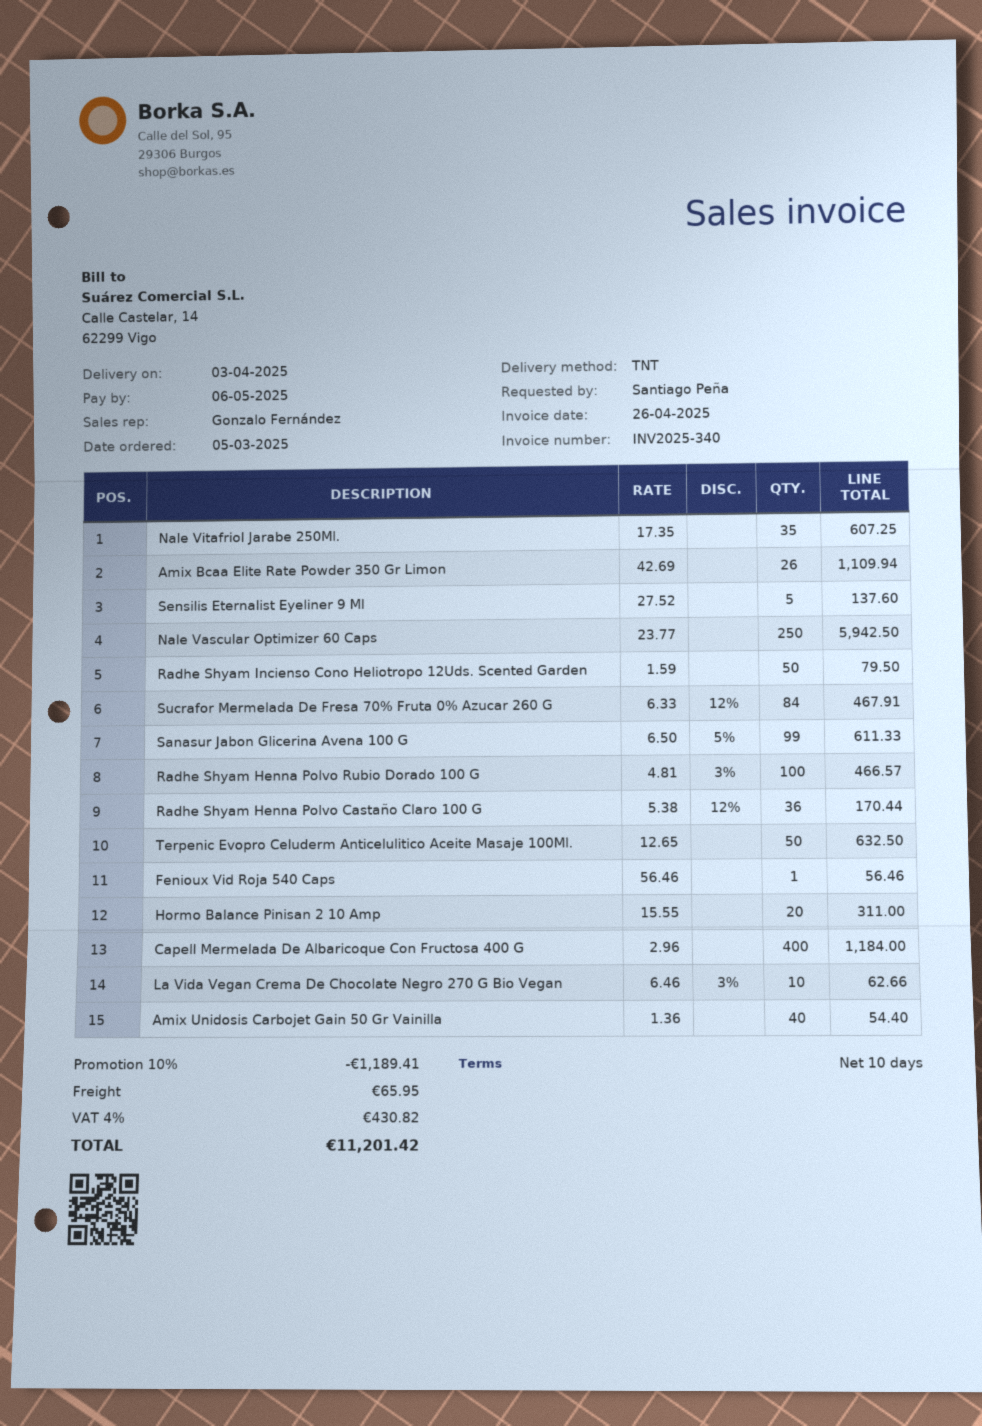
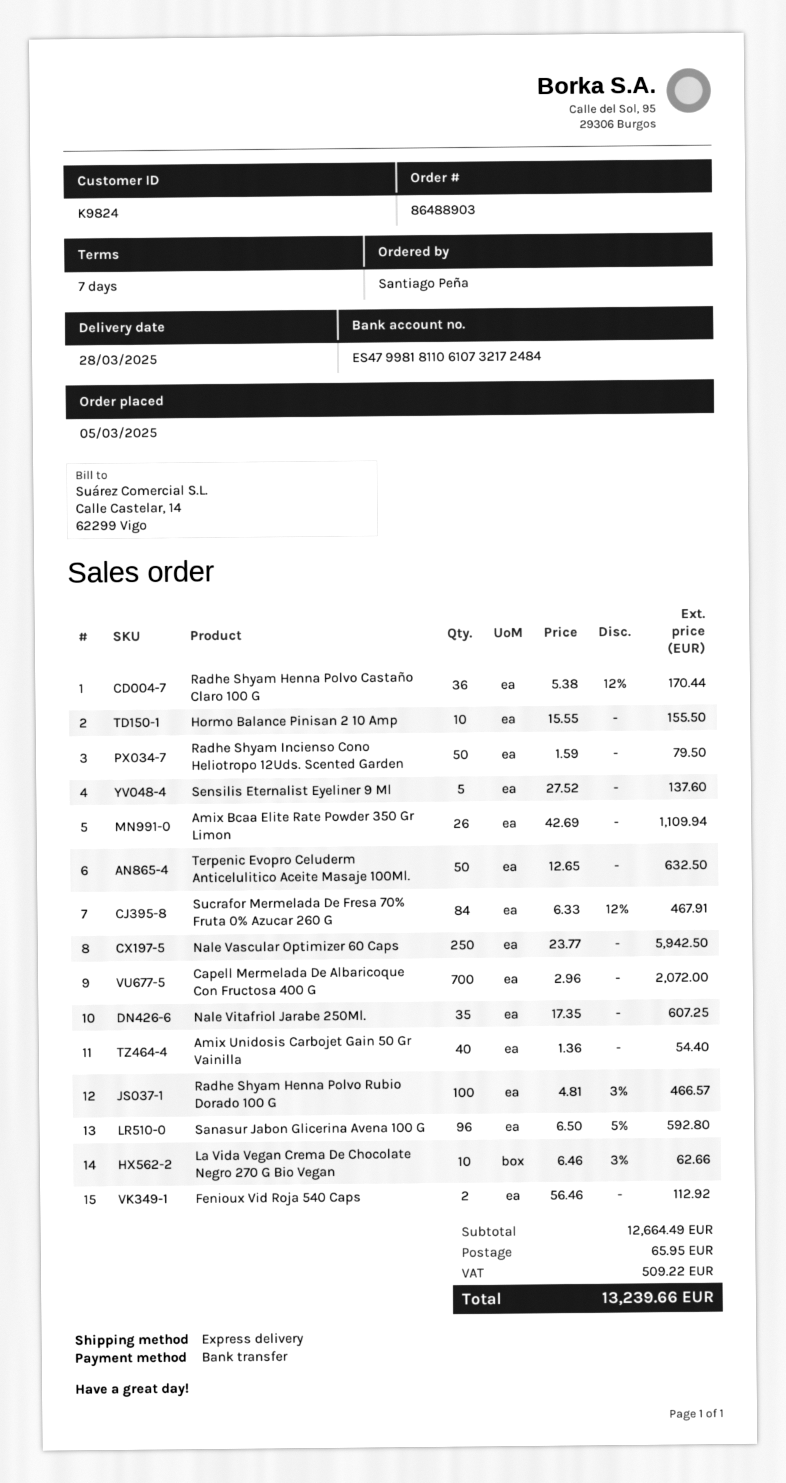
delivery date: 2025-04-03 -> 2025-03-28
payment terms: 10 days -> 7 days
shipping method: TNT -> express
Sanasur Jabon Glicerina Avena 100 G: 99 x 6.50 - 5% = 611.33 -> 96 x 6.50 - 5% = 592.80
Fenioux Vid Roja 540 Caps: 1 x 56.46 = 56.46 -> 2 x 56.46 = 112.92
Hormo Balance Pinisan 2 10 Amp: 20 x 15.55 = 311.00 -> 10 x 15.55 = 155.50
Capell Mermelada De Albaricoque Con Fructosa 400 G: 400 x 2.96 = 1184.00 -> 700 x 2.96 = 2072.00
discount: 10% = 1189.41 -> none
tax: 430.82 -> 509.22
total: 11201.42 -> 13239.66

